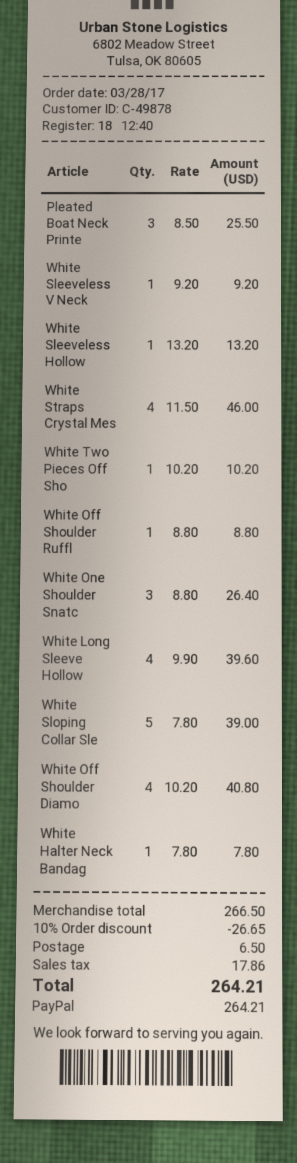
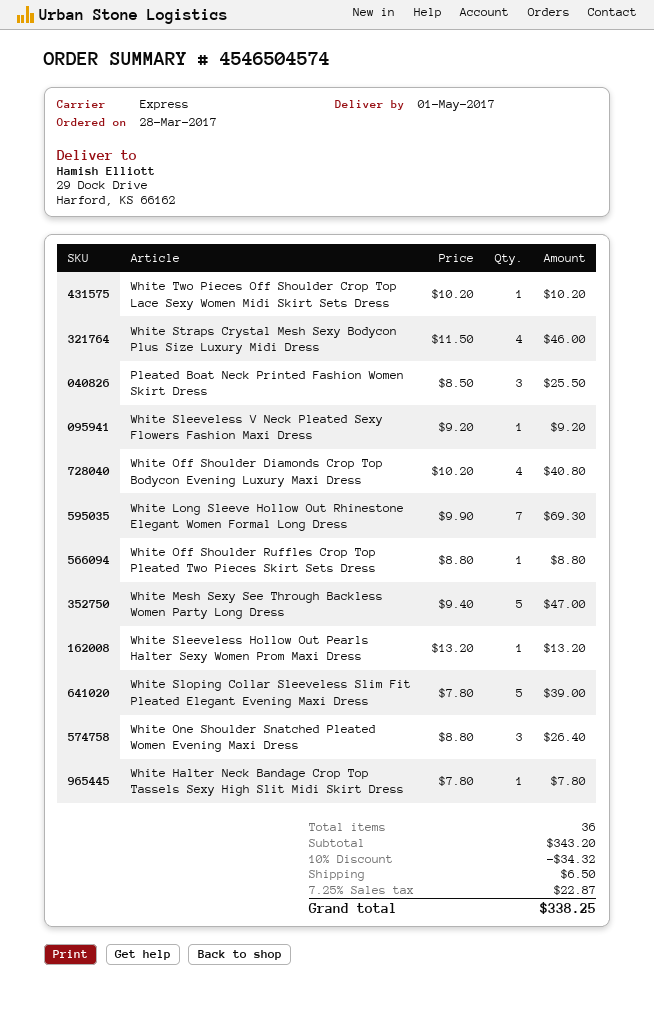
White Long Sleeve Hollow: 4 x 9.90 = 39.60 -> 7 x 9.90 = 69.30
White Mesh Sexy See Through Backless Women Party Long Dress: none -> 5 x 9.40 = 47.00
subtotal: 266.50 -> 343.20
discount: 10% = 26.65 -> 10% = 34.32
tax: 17.86 -> 22.87
total: 264.21 -> 338.25

